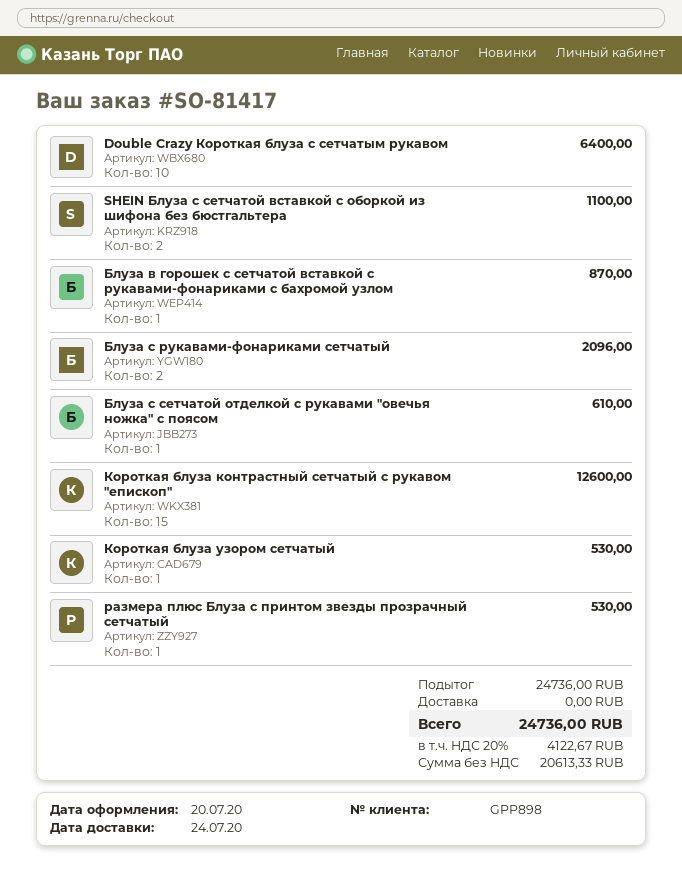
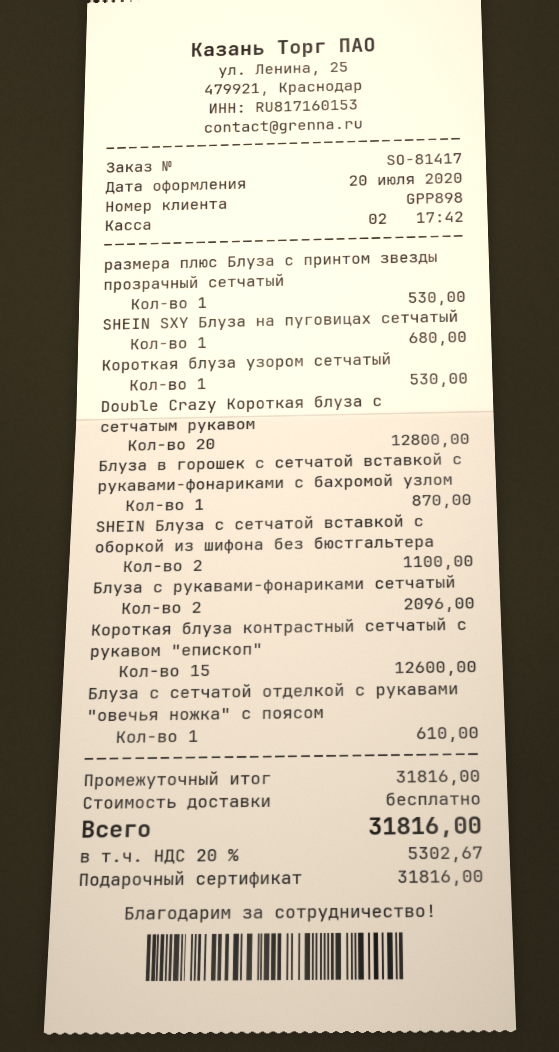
Double Crazy Короткая блуза с сетчатым рукавом: 10 for 6400.00 -> 20 for 12800.00
SHEIN SXY Блуза на пуговицах сетчатый: none -> 1 for 680.00
subtotal: 24736.00 -> 31816.00
tax: 20% = 4122.67 -> 20% = 5302.67
total: 24736.00 -> 31816.00

